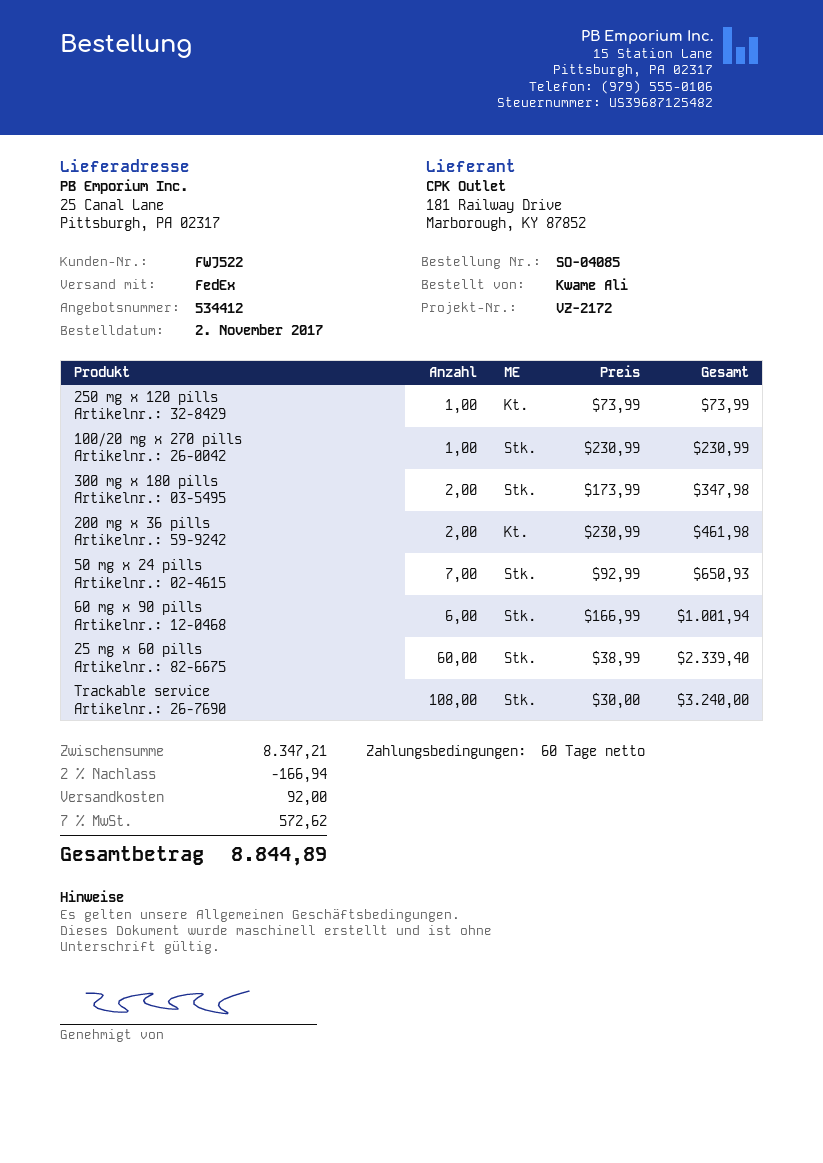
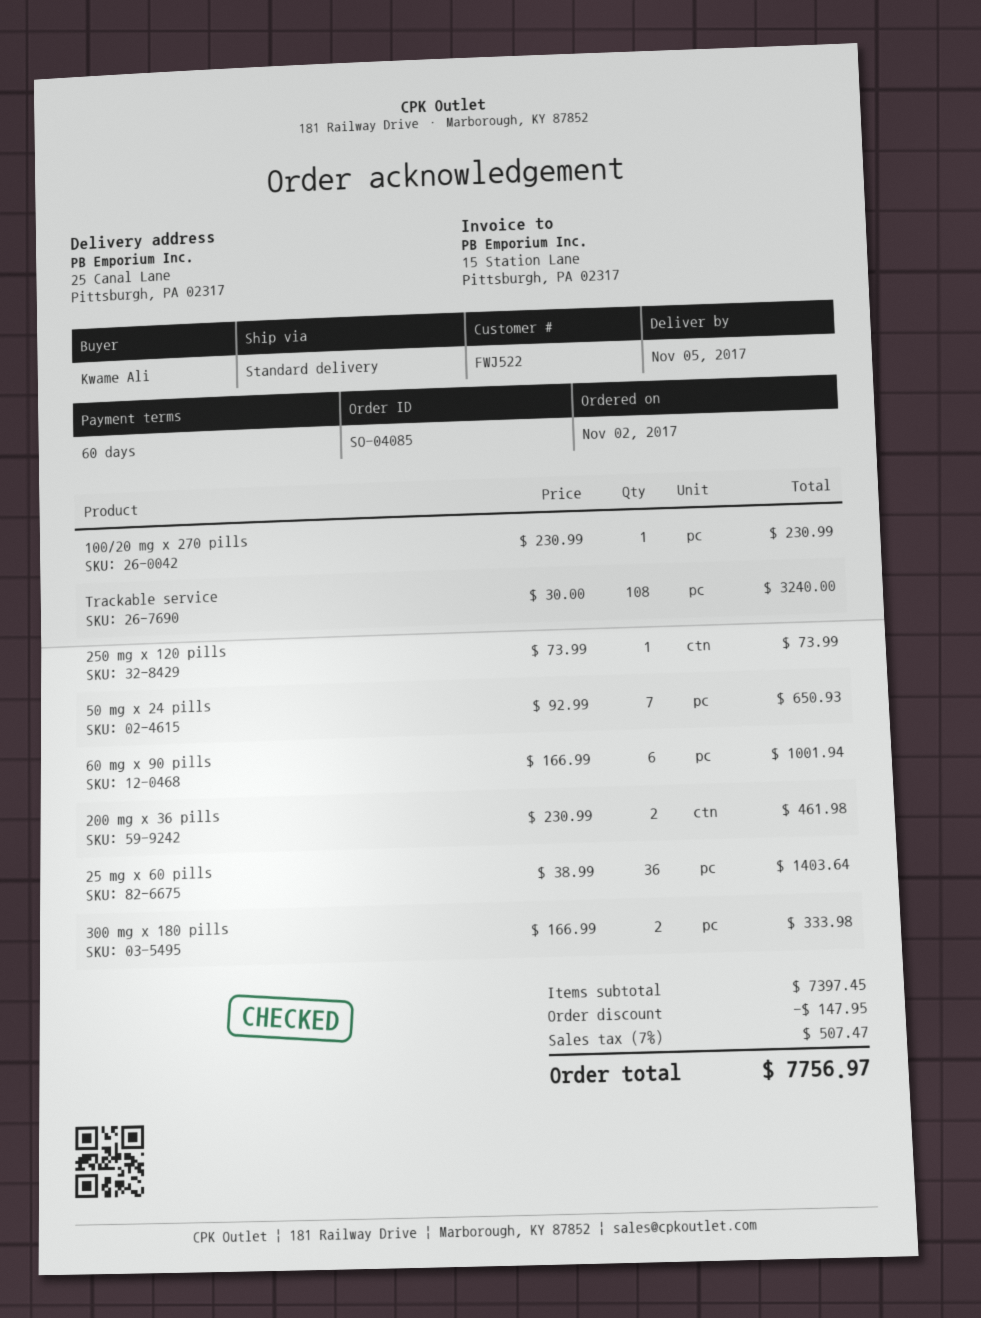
shipping method: FedEx -> standard
300 mg x 180 pills: 2 x 173.99 = 347.98 -> 2 x 166.99 = 333.98
25 mg x 60 pills: 60 x 38.99 = 2339.40 -> 36 x 38.99 = 1403.64
subtotal: 8347.21 -> 7397.45
discount: 166.94 -> 147.95
shipping: 92.00 -> none
tax: 7% = 572.62 -> 7% = 507.47
total: 8844.89 -> 7756.97

